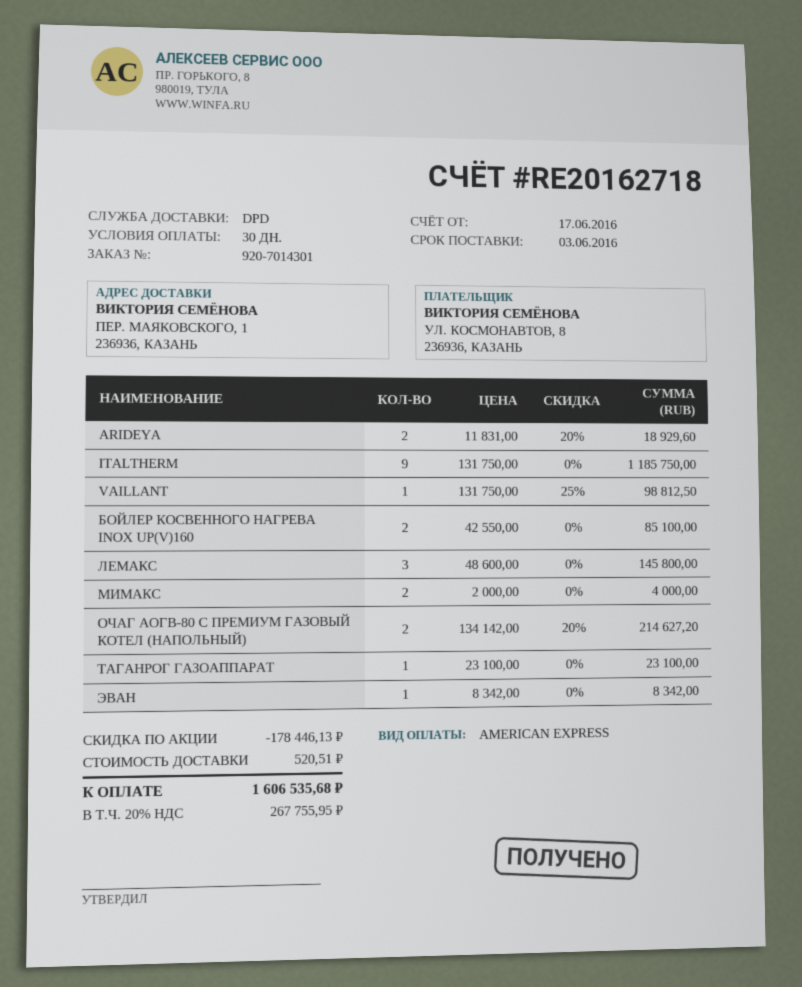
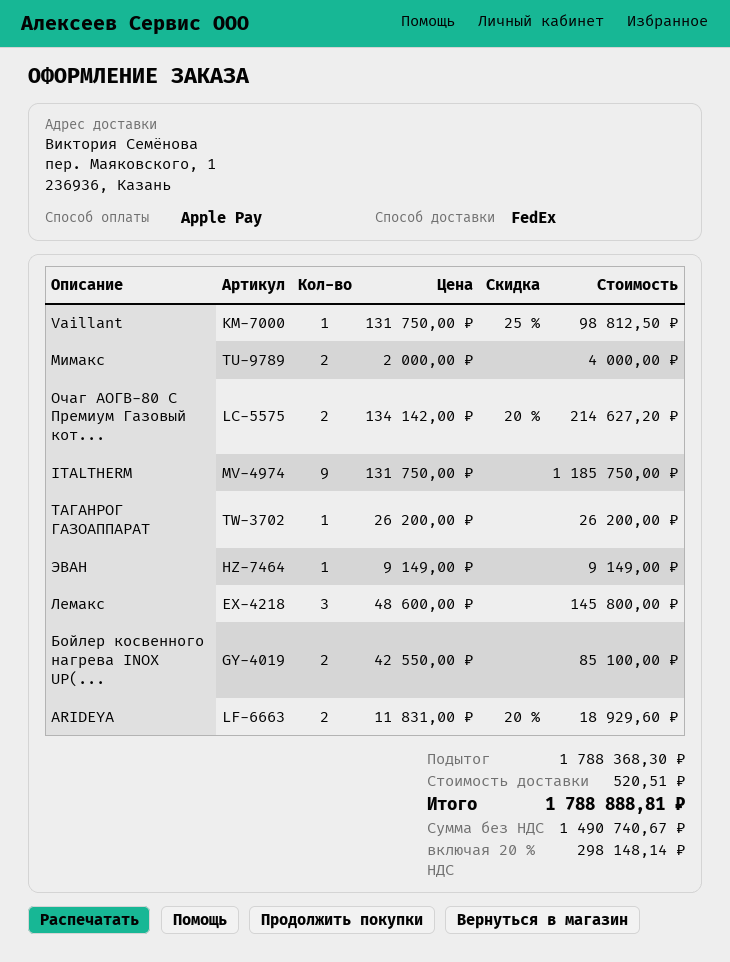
payment method: American Express -> Apple Pay
shipping method: DPD -> FedEx
ТАГАНРОГ ГАЗОАППАРАТ: 1 x 23100.00 = 23100.00 -> 1 x 26200.00 = 26200.00
ЭВАН: 1 x 8342.00 = 8342.00 -> 1 x 9149.00 = 9149.00
discount: 178446.13 -> none
tax: 20% = 267755.95 -> 20% = 298148.14
total: 1606535.68 -> 1788888.81

